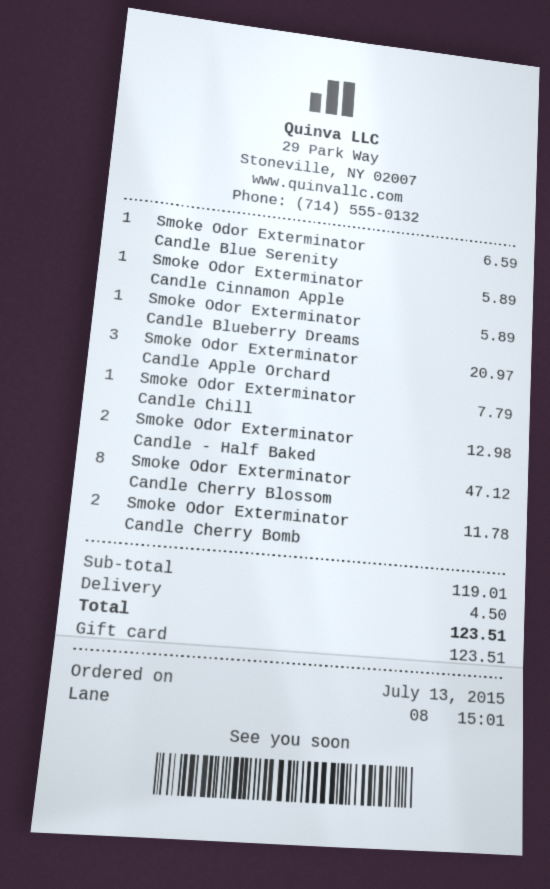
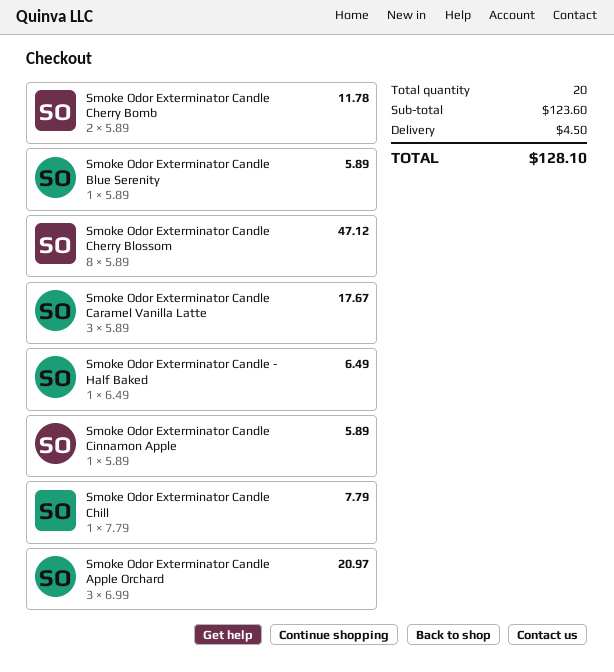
Smoke Odor Exterminator Candle Blue Serenity: 1 for 6.59 -> 1 for 5.89
Smoke Odor Exterminator Candle Blueberry Dreams: 1 for 5.89 -> none
Smoke Odor Exterminator Candle - Half Baked: 2 for 12.98 -> 1 for 6.49
Smoke Odor Exterminator Candle Caramel Vanilla Latte: none -> 3 for 17.67
subtotal: 119.01 -> 123.60
total: 123.51 -> 128.10

